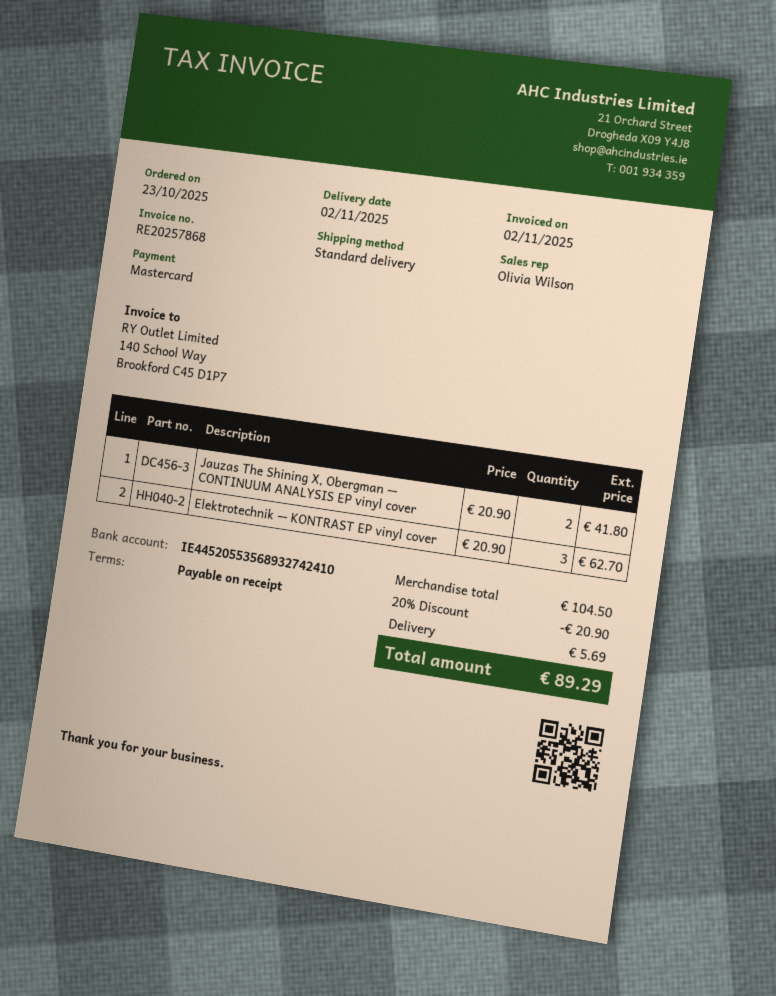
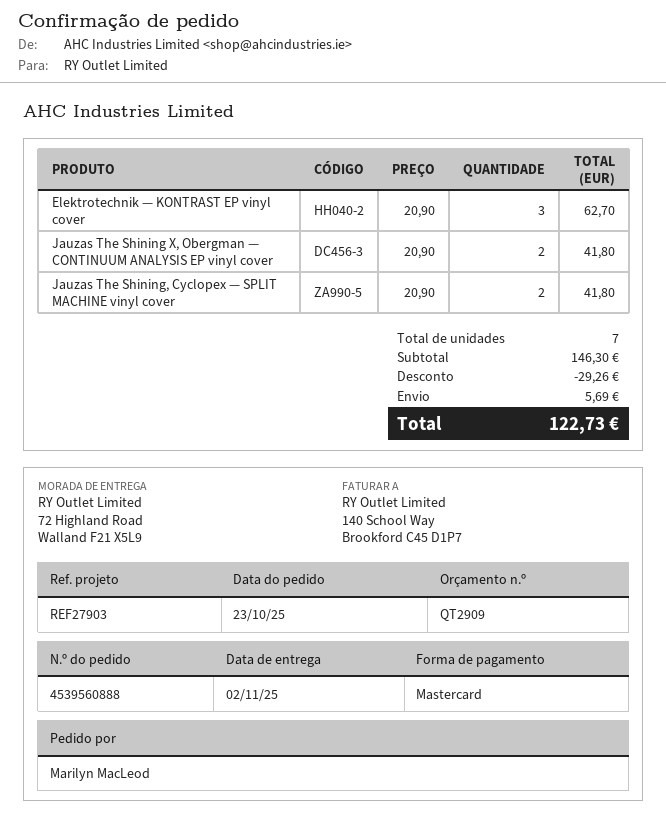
Jauzas The Shining, Cyclopex — SPLIT MACHINE vinyl cover: none -> 2 x 20.90 = 41.80
subtotal: 104.50 -> 146.30
discount: 20.90 -> 29.26
total: 89.29 -> 122.73

